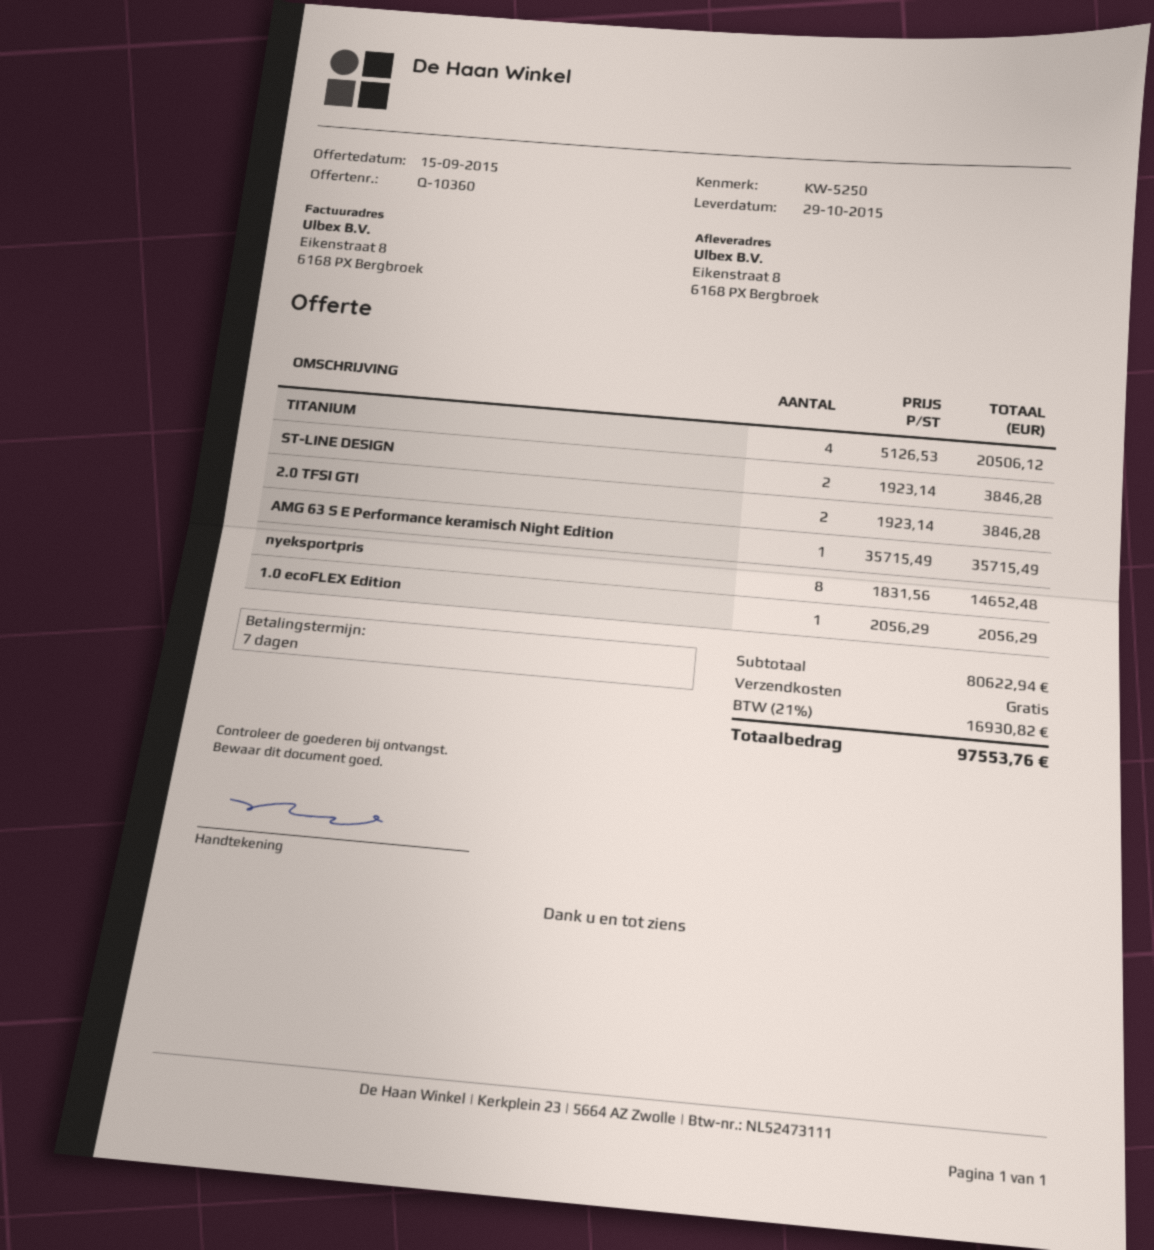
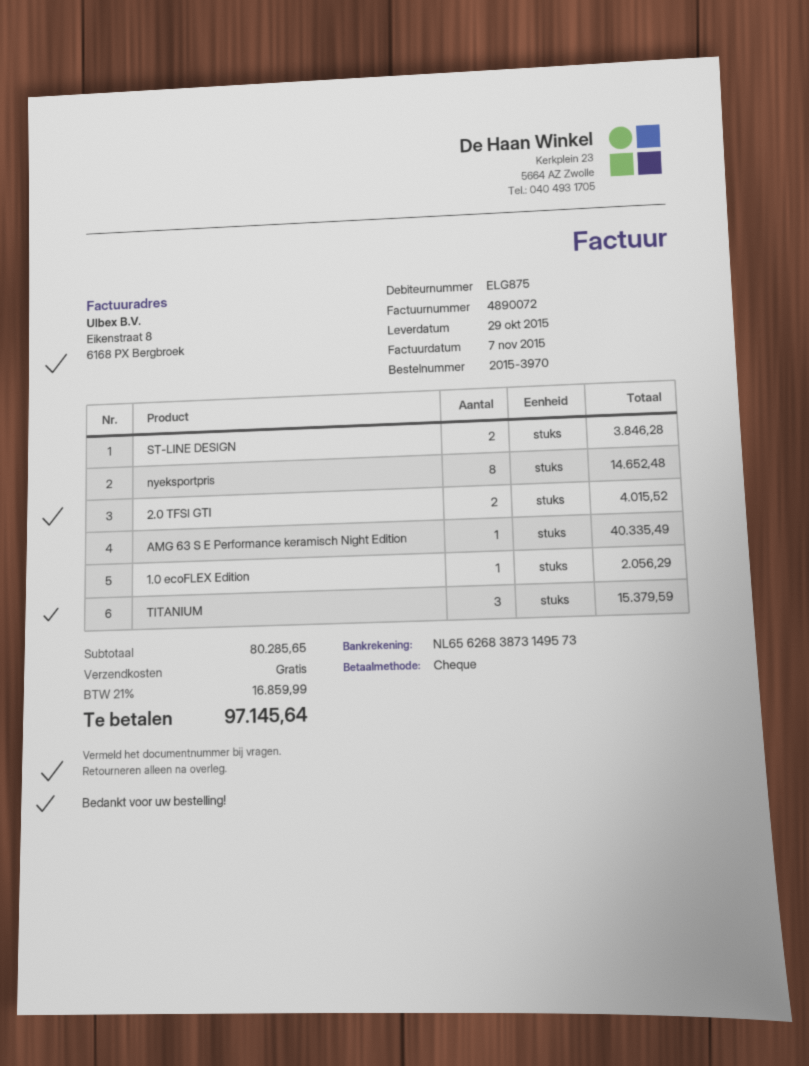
TITANIUM: 4 for 20506.12 -> 3 for 15379.59
2.0 TFSI GTI: 2 for 3846.28 -> 2 for 4015.52
AMG 63 S E Performance keramisch Night Edition: 1 for 35715.49 -> 1 for 40335.49
subtotal: 80622.94 -> 80285.65
tax: 21% = 16930.82 -> 21% = 16859.99
total: 97553.76 -> 97145.64

